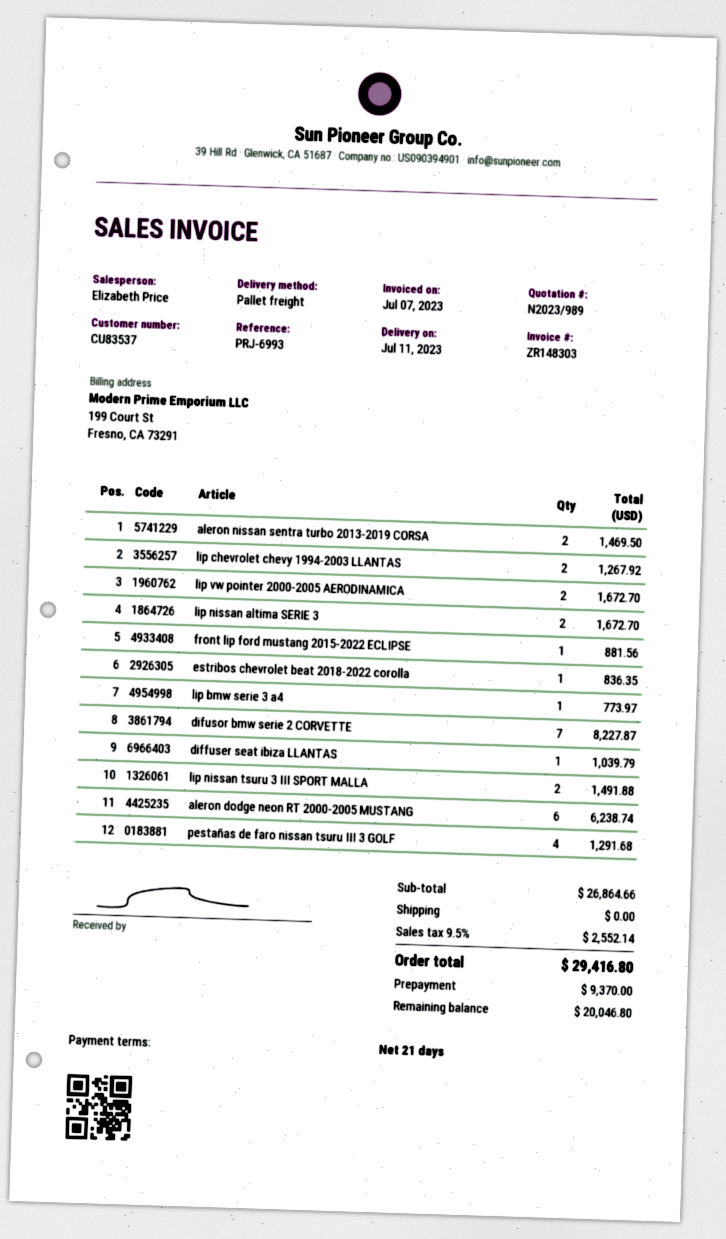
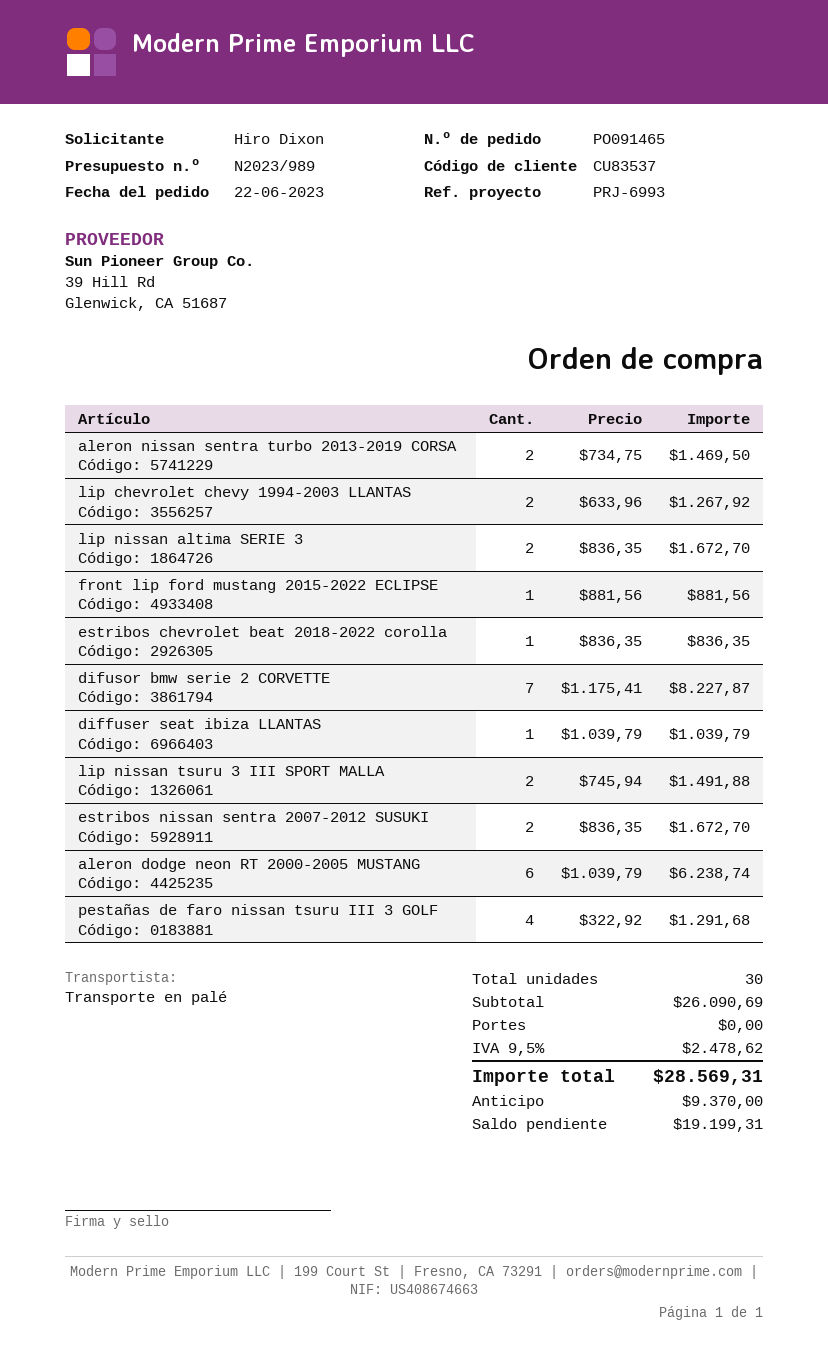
lip vw pointer 2000-2005 AERODINAMICA: 2 for 1672.70 -> none
lip bmw serie 3 a4: 1 for 773.97 -> none
estribos nissan sentra 2007-2012 SUSUKI: none -> 2 for 1672.70
subtotal: 26864.66 -> 26090.69
tax: 9.5% = 2552.14 -> 9.5% = 2478.62
total: 29416.80 -> 28569.31
balance: 20046.80 -> 19199.31

